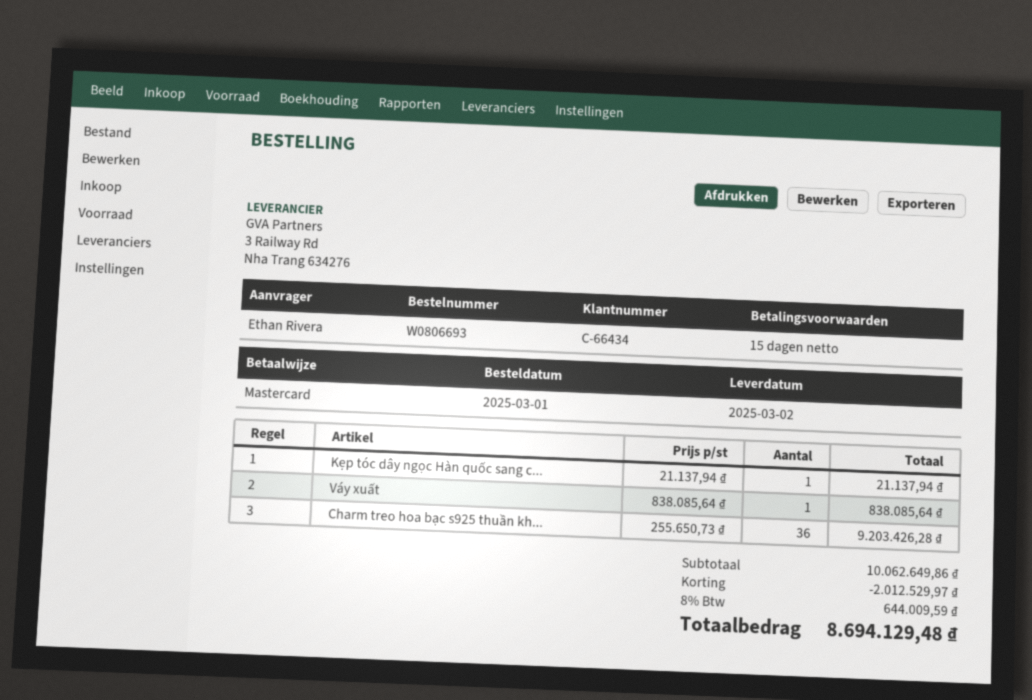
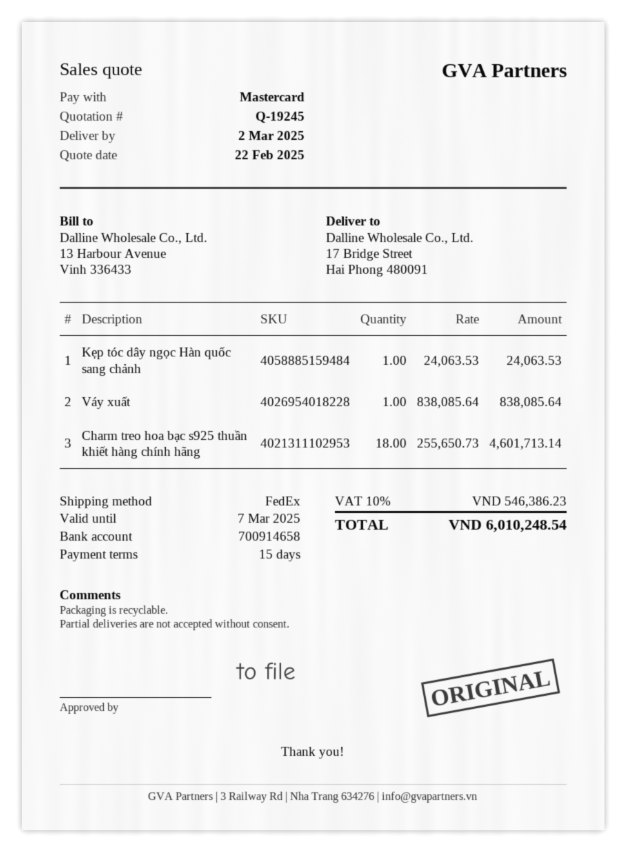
Kẹp tóc dây ngọc Hàn quốc sang c...: 1 x 21137.94 = 21137.94 -> 1 x 24063.53 = 24063.53
Charm treo hoa bạc s925 thuần kh...: 36 x 255650.73 = 9203426.28 -> 18 x 255650.73 = 4601713.14
discount: 2012529.97 -> none
tax: 8% = 644009.59 -> 10% = 546386.23
total: 8694129.48 -> 6010248.54

